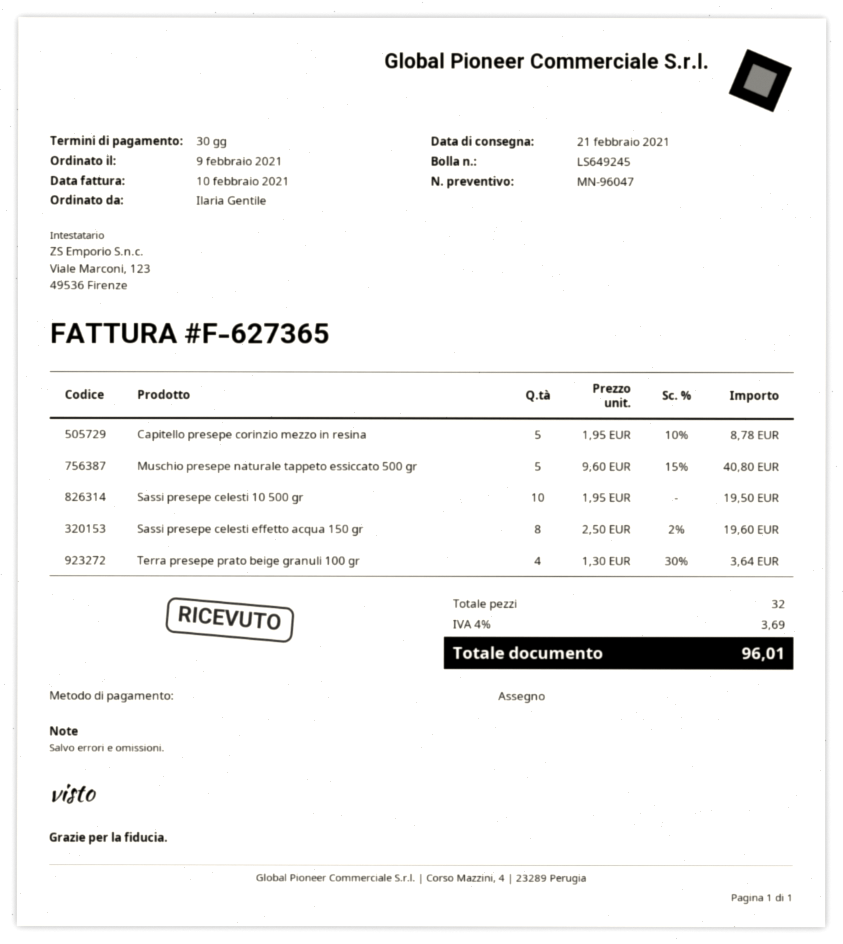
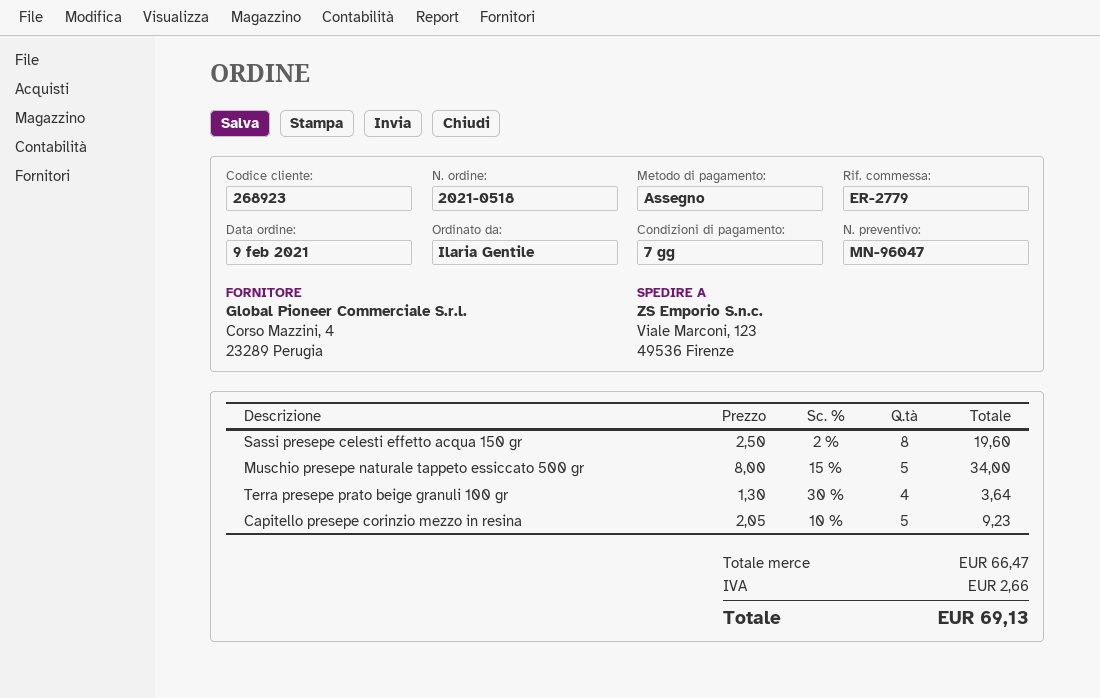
payment terms: 30 days -> 7 days
Capitello presepe corinzio mezzo in resina: 5 x 1.95 - 10% = 8.78 -> 5 x 2.05 - 10% = 9.23
Muschio presepe naturale tappeto essiccato 500 gr: 5 x 9.60 - 15% = 40.80 -> 5 x 8.00 - 15% = 34.00
Sassi presepe celesti 10 500 gr: 10 x 1.95 = 19.50 -> none
tax: 3.69 -> 2.66
total: 96.01 -> 69.13

